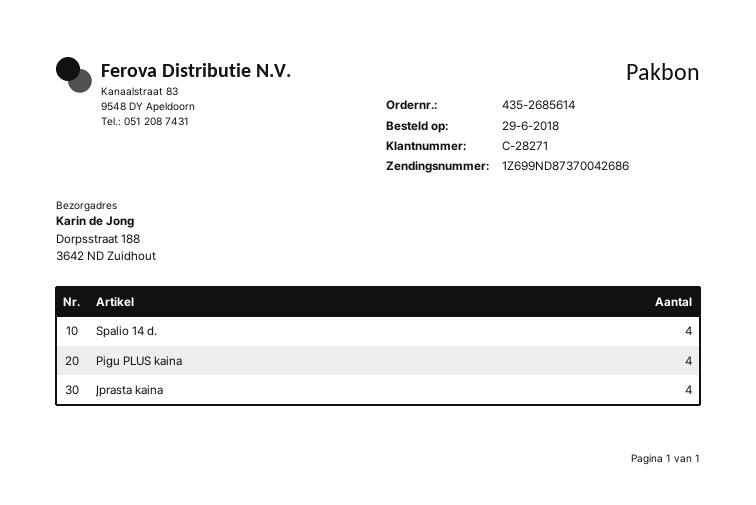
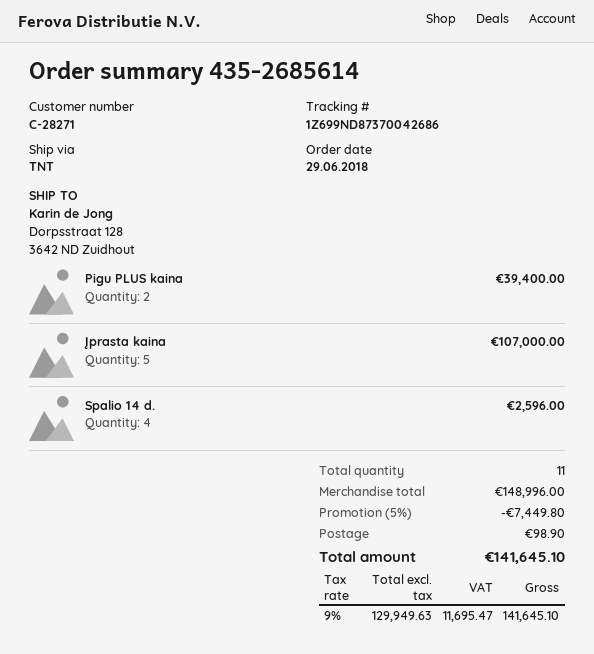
ship to: Dorpsstraat 188, 3642 ND Zuidhout -> Dorpsstraat 128, 3642 ND Zuidhout
Pigu PLUS kaina: 4 -> 2
Įprasta kaina: 4 -> 5

